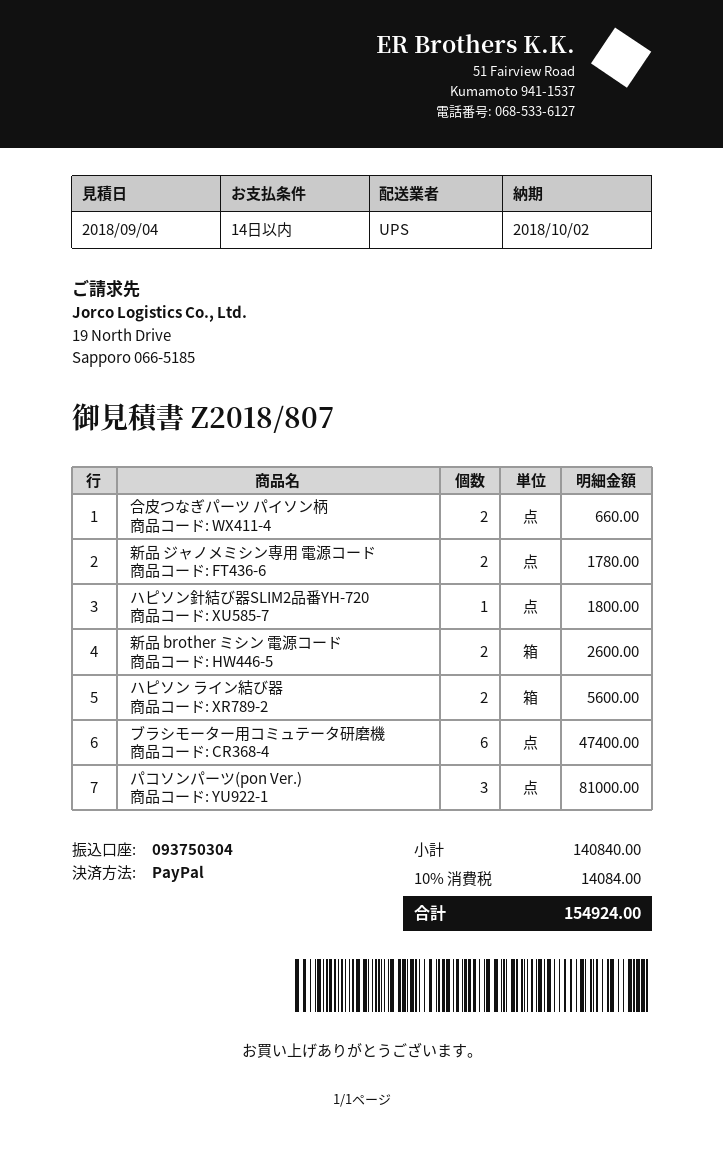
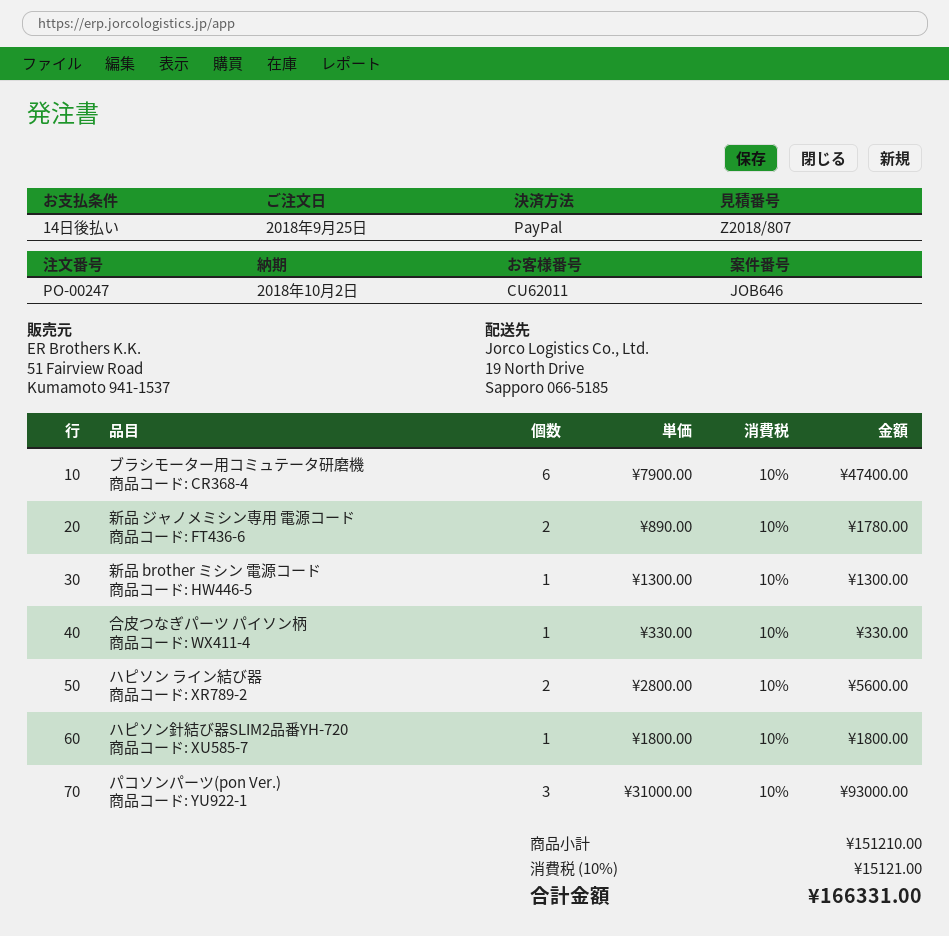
合皮つなぎパーツ パイソン柄: 2 for 660.00 -> 1 for 330.00
新品 brother ミシン 電源コード: 2 for 2600.00 -> 1 for 1300.00
パコソンパーツ(pon Ver.): 3 for 81000.00 -> 3 for 93000.00
subtotal: 140840.00 -> 151210.00
tax: 10% = 14084.00 -> 10% = 15121.00
total: 154924.00 -> 166331.00

